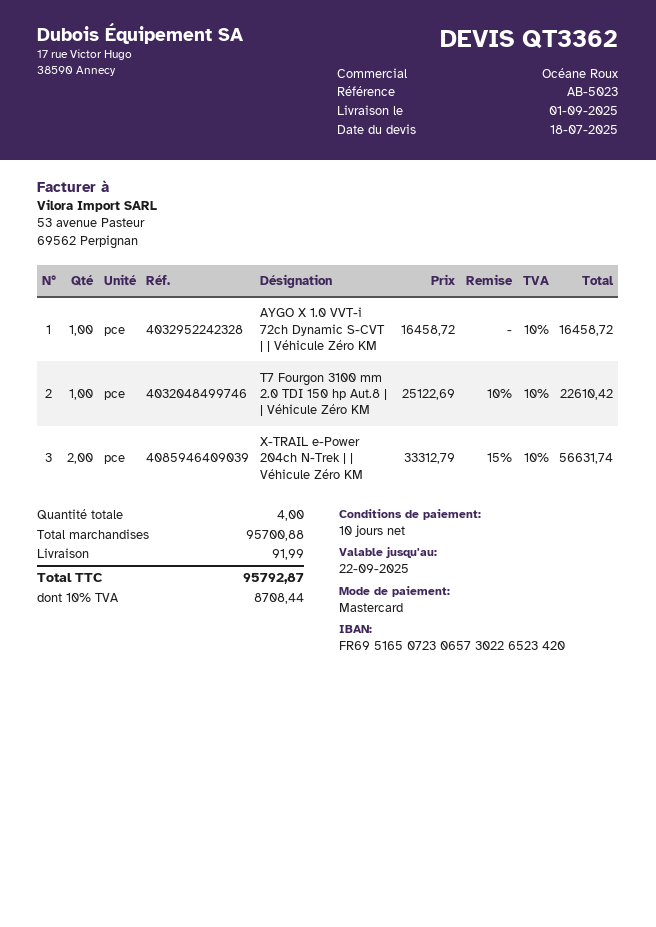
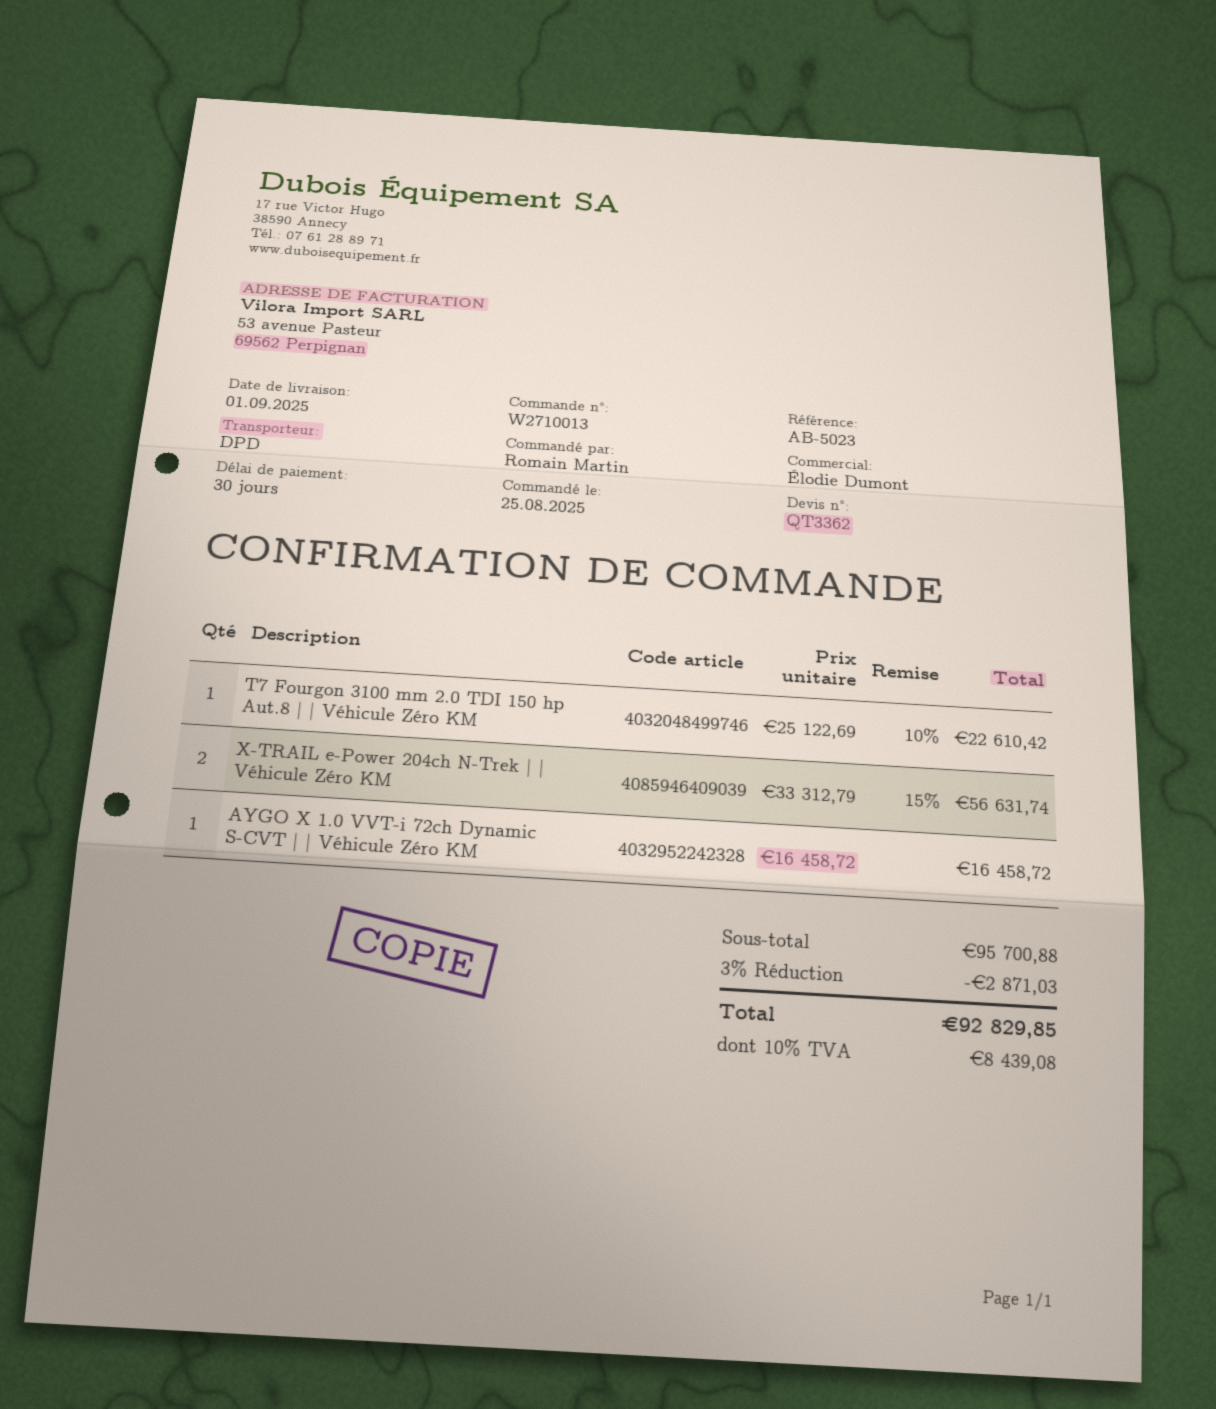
payment terms: 10 days -> 30 days
sales rep: Océane Roux -> Élodie Dumont
discount: none -> 3% = 2871.03
shipping: 91.99 -> none
tax: 10% = 8708.44 -> 10% = 8439.08
total: 95792.87 -> 92829.85

